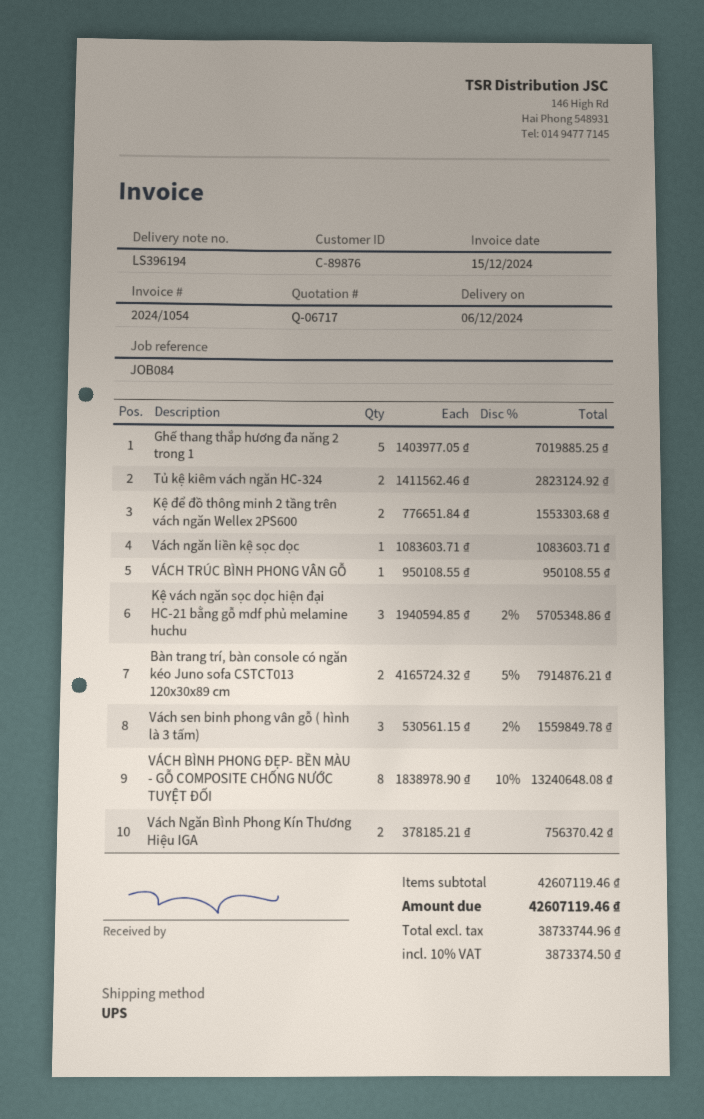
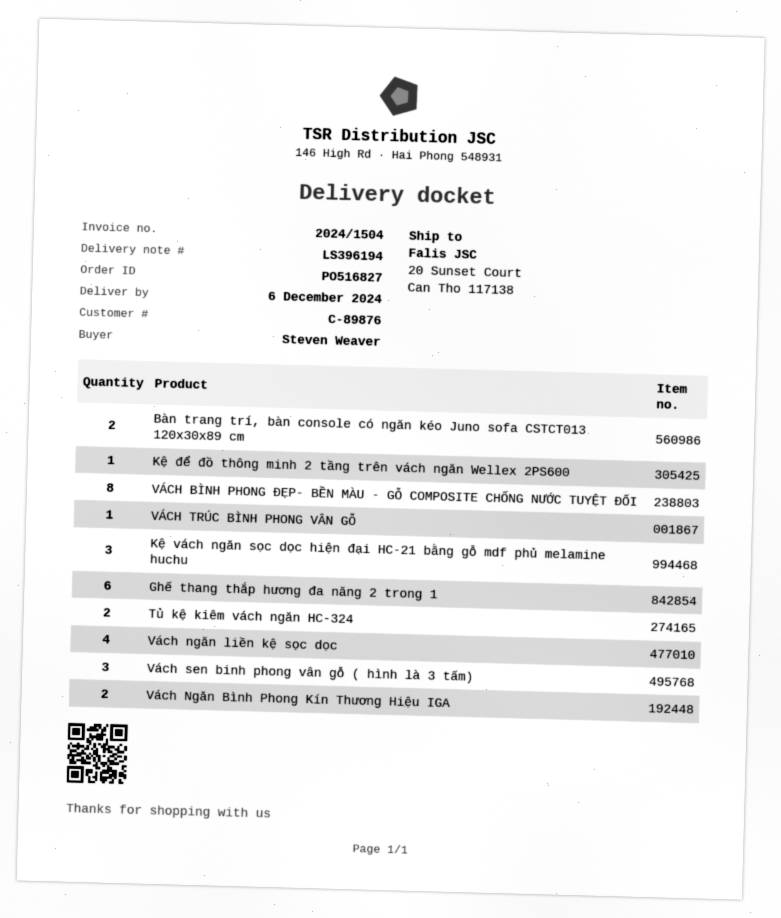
invoice number: 2024/1054 -> 2024/1504
Ghế thang thắp hương đa năng 2 trong 1: 5 -> 6
Kệ để đồ thông minh 2 tầng trên vách ngăn Wellex 2PS600: 2 -> 1
Vách ngăn liền kệ sọc dọc: 1 -> 4

